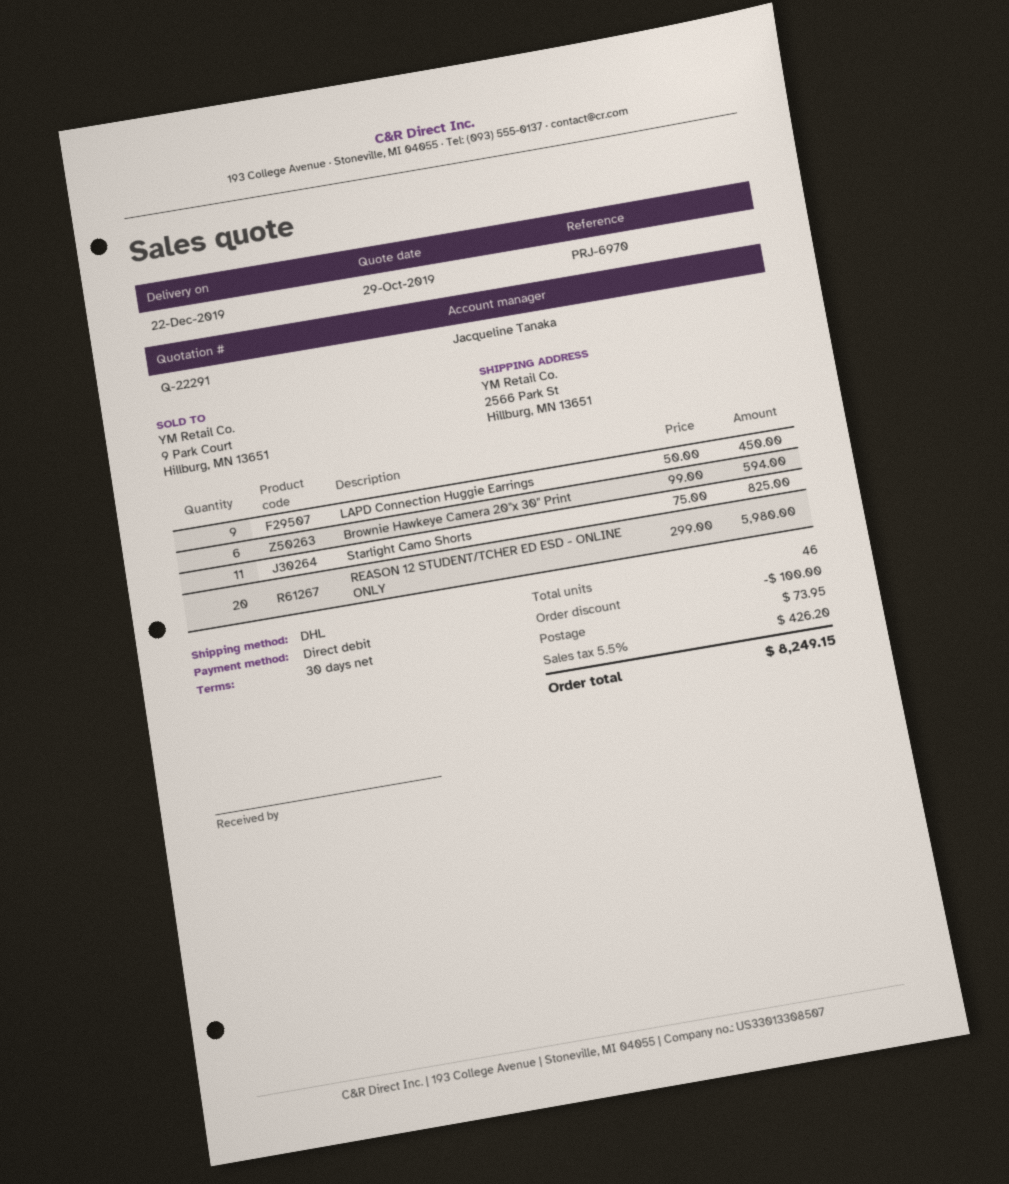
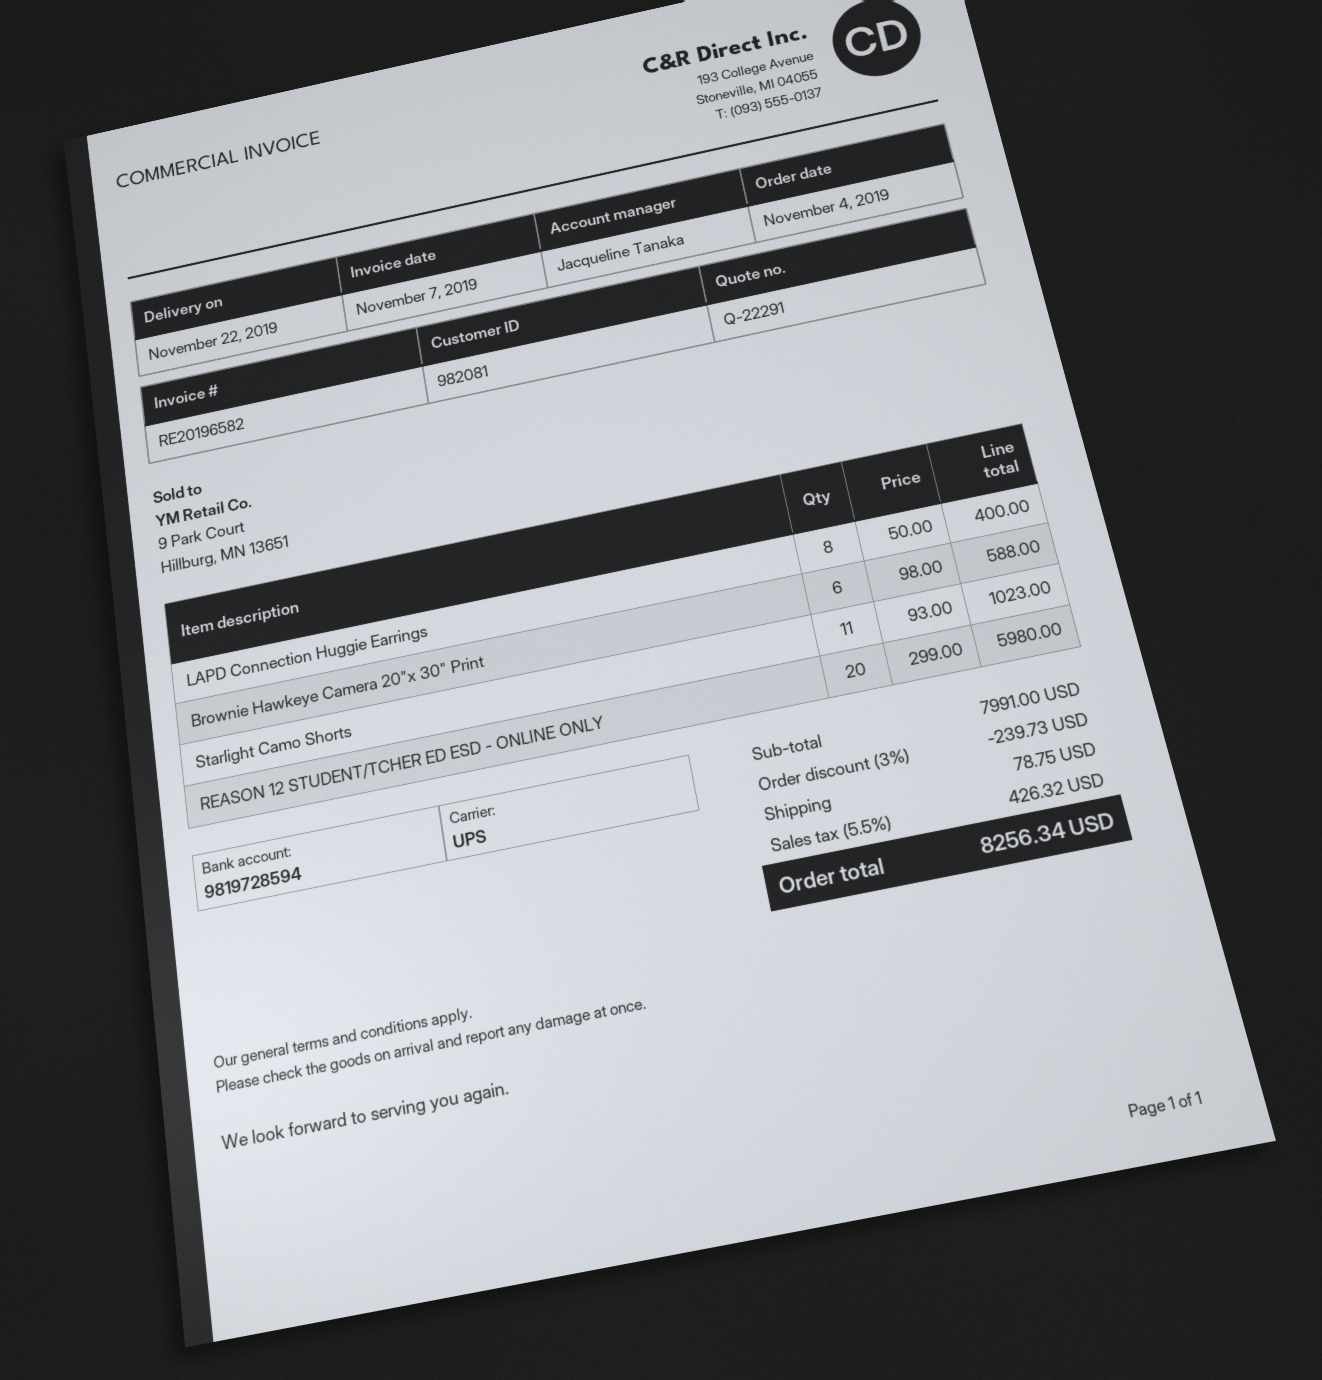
delivery date: 2019-12-22 -> 2019-11-22
shipping method: DHL -> UPS
LAPD Connection Huggie Earrings: 9 x 50.00 = 450.00 -> 8 x 50.00 = 400.00
Brownie Hawkeye Camera 20"x 30" Print: 6 x 99.00 = 594.00 -> 6 x 98.00 = 588.00
Starlight Camo Shorts: 11 x 75.00 = 825.00 -> 11 x 93.00 = 1023.00
discount: 100.00 -> 239.73
shipping: 73.95 -> 78.75
tax: 5.5% = 426.20 -> 5.5% = 426.32
total: 8249.15 -> 8256.34

